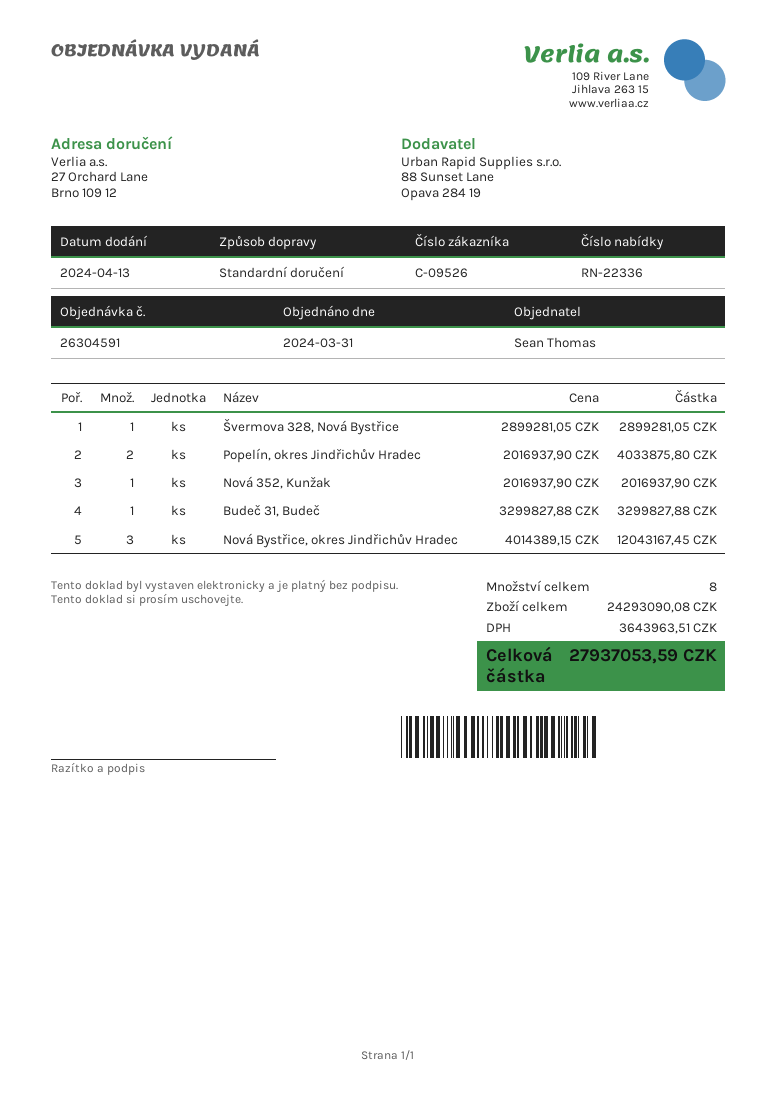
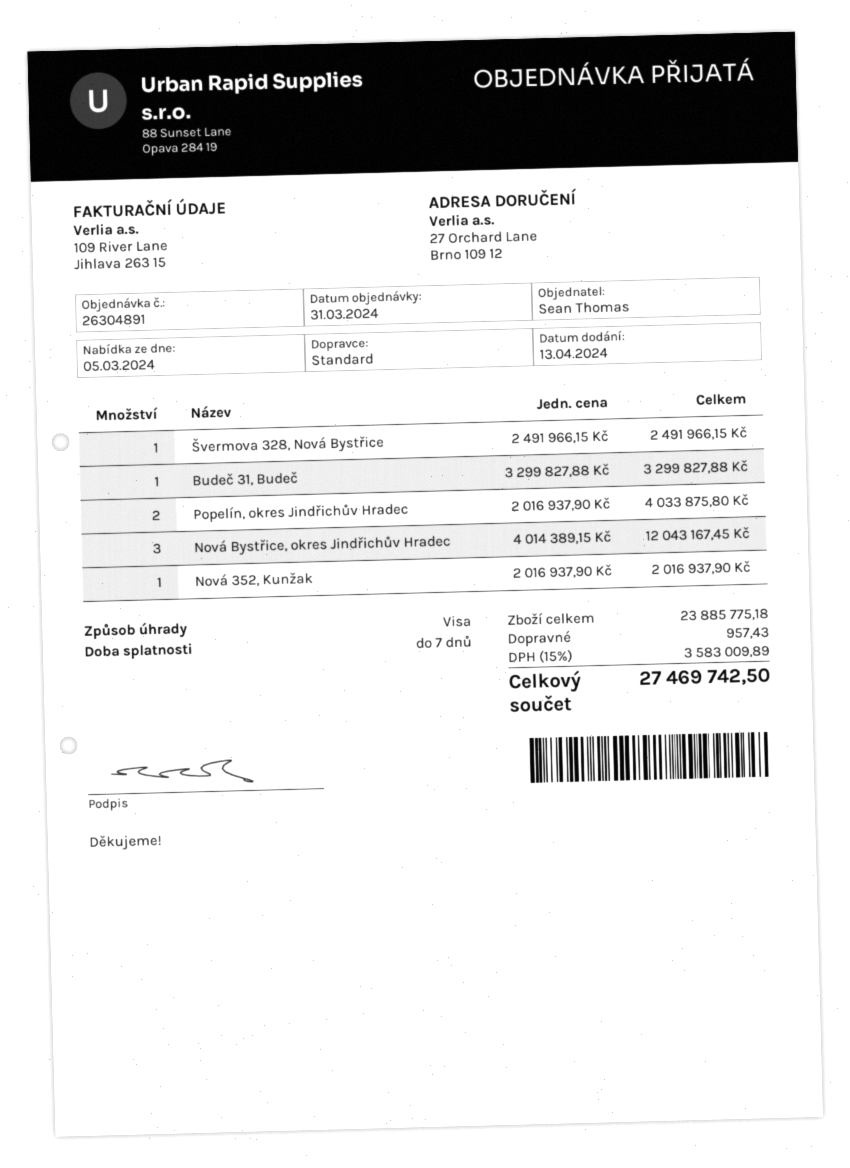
order number: 26304591 -> 26304891
Švermova 328, Nová Bystřice: 1 x 2899281.05 = 2899281.05 -> 1 x 2491966.15 = 2491966.15
subtotal: 24293090.08 -> 23885775.18
shipping: none -> 957.43
tax: 3643963.51 -> 3583009.89
total: 27937053.59 -> 27469742.50

